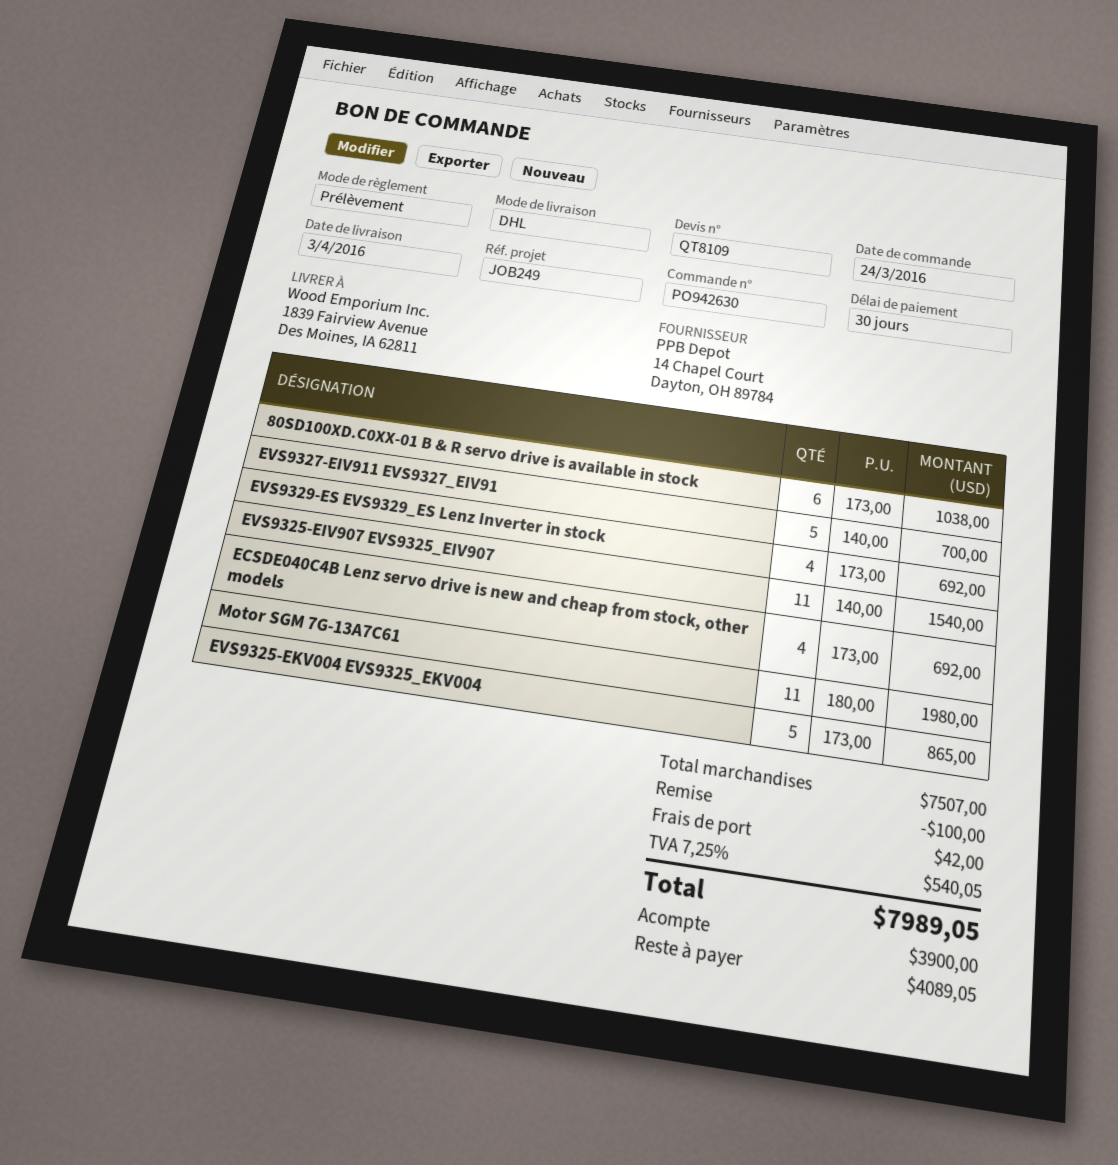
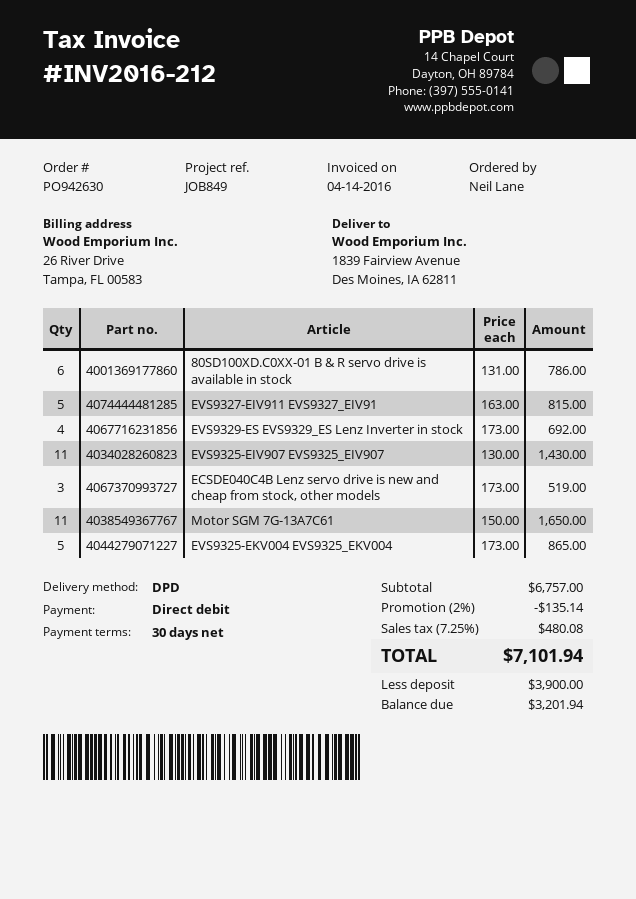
reference: JOB249 -> JOB849
shipping method: DHL -> DPD
80SD100XD.C0XX-01 B & R servo drive is available in stock: 6 x 173.00 = 1038.00 -> 6 x 131.00 = 786.00
EVS9327-EIV911 EVS9327_EIV91: 5 x 140.00 = 700.00 -> 5 x 163.00 = 815.00
EVS9325-EIV907 EVS9325_EIV907: 11 x 140.00 = 1540.00 -> 11 x 130.00 = 1430.00
ECSDE040C4B Lenz servo drive is new and cheap from stock, other models: 4 x 173.00 = 692.00 -> 3 x 173.00 = 519.00
Motor SGM 7G-13A7C61: 11 x 180.00 = 1980.00 -> 11 x 150.00 = 1650.00
subtotal: 7507.00 -> 6757.00
discount: 100.00 -> 135.14
shipping: 42.00 -> none
tax: 7.25% = 540.05 -> 7.25% = 480.08
total: 7989.05 -> 7101.94
balance: 4089.05 -> 3201.94

